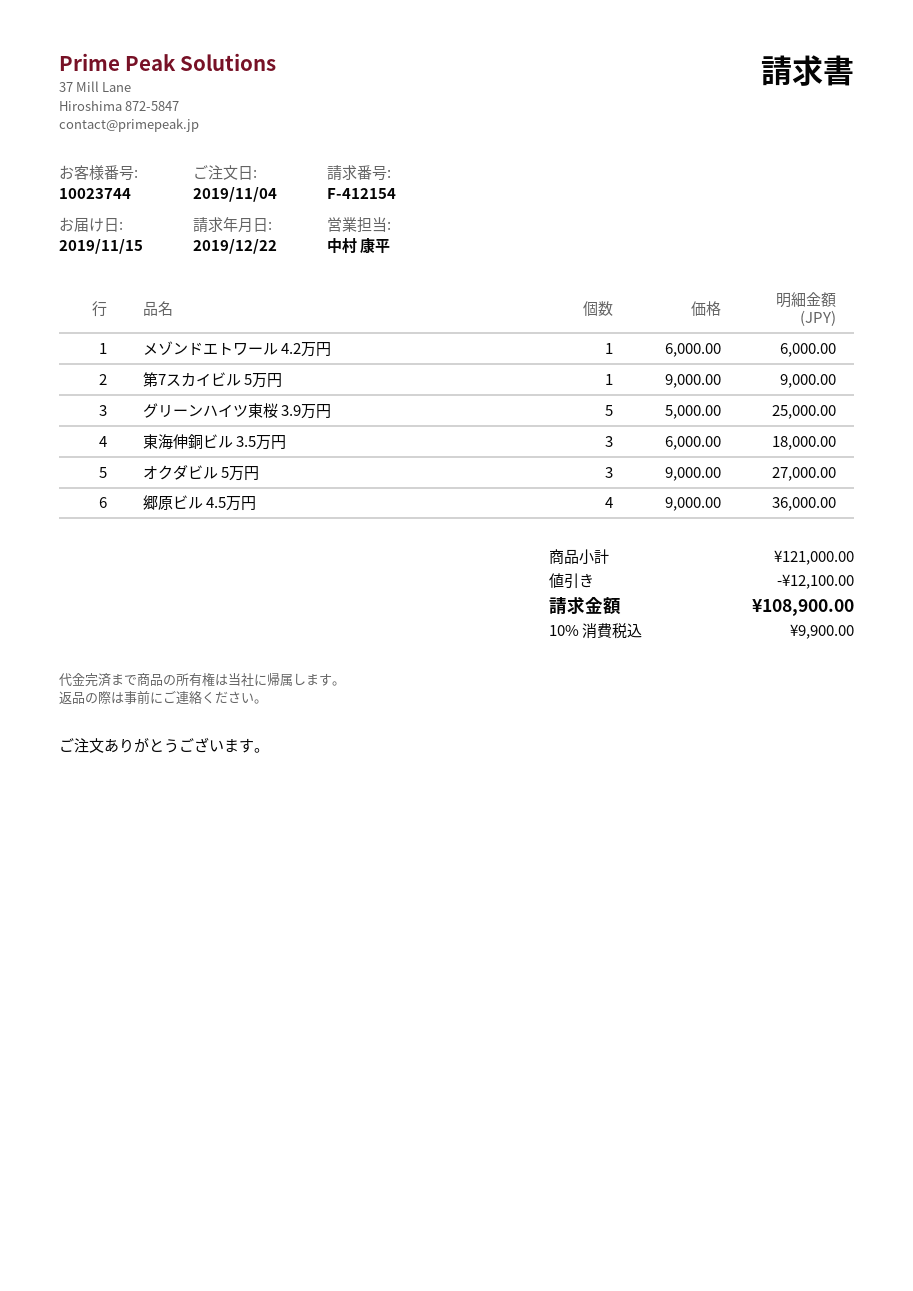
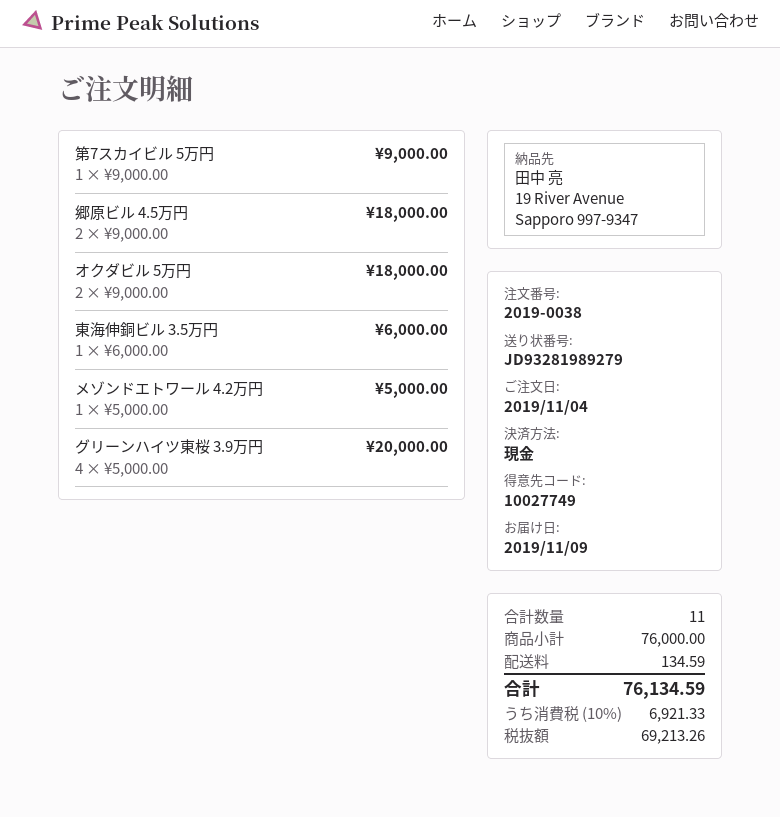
delivery date: 2019-11-15 -> 2019-11-09
customer number: 10023744 -> 10027749
メゾンドエトワール 4.2万円: 1 x 6000.00 = 6000.00 -> 1 x 5000.00 = 5000.00
グリーンハイツ東桜 3.9万円: 5 x 5000.00 = 25000.00 -> 4 x 5000.00 = 20000.00
東海伸銅ビル 3.5万円: 3 x 6000.00 = 18000.00 -> 1 x 6000.00 = 6000.00
オクダビル 5万円: 3 x 9000.00 = 27000.00 -> 2 x 9000.00 = 18000.00
郷原ビル 4.5万円: 4 x 9000.00 = 36000.00 -> 2 x 9000.00 = 18000.00
subtotal: 121000.00 -> 76000.00
discount: 12100.00 -> none
shipping: none -> 134.59
tax: 10% = 9900.00 -> 10% = 6921.33
total: 108900.00 -> 76134.59

